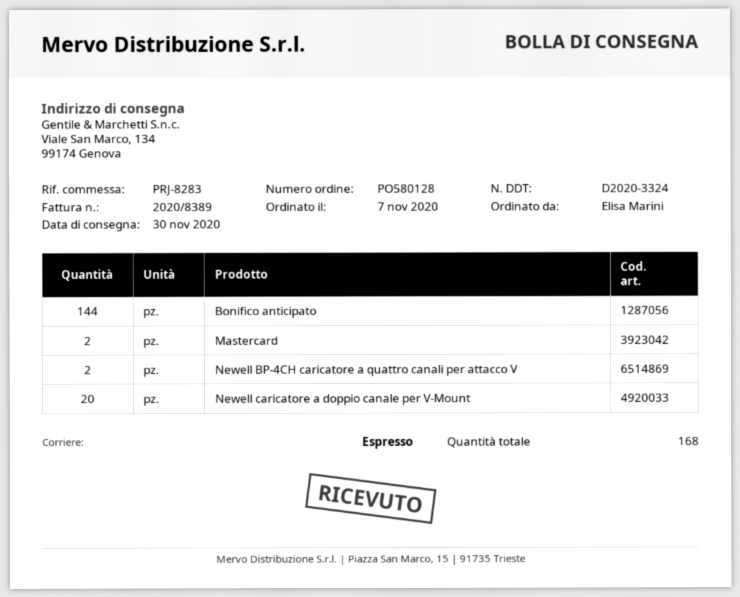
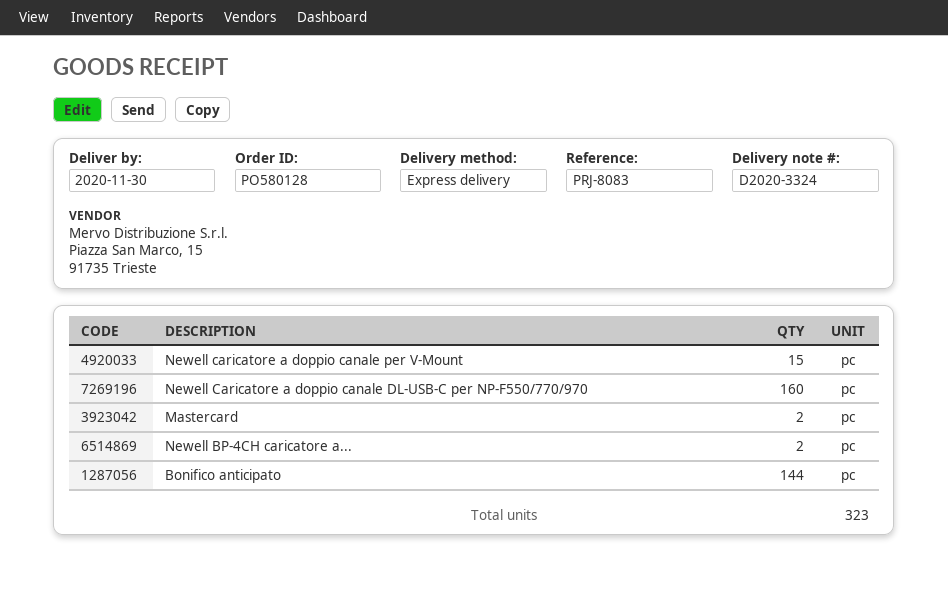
reference: PRJ-8283 -> PRJ-8083
Newell caricatore a doppio canale per V-Mount: 20 -> 15
Newell Caricatore a doppio canale DL-USB-C per NP-F550/770/970: none -> 160
total quantity: 168 -> 323

